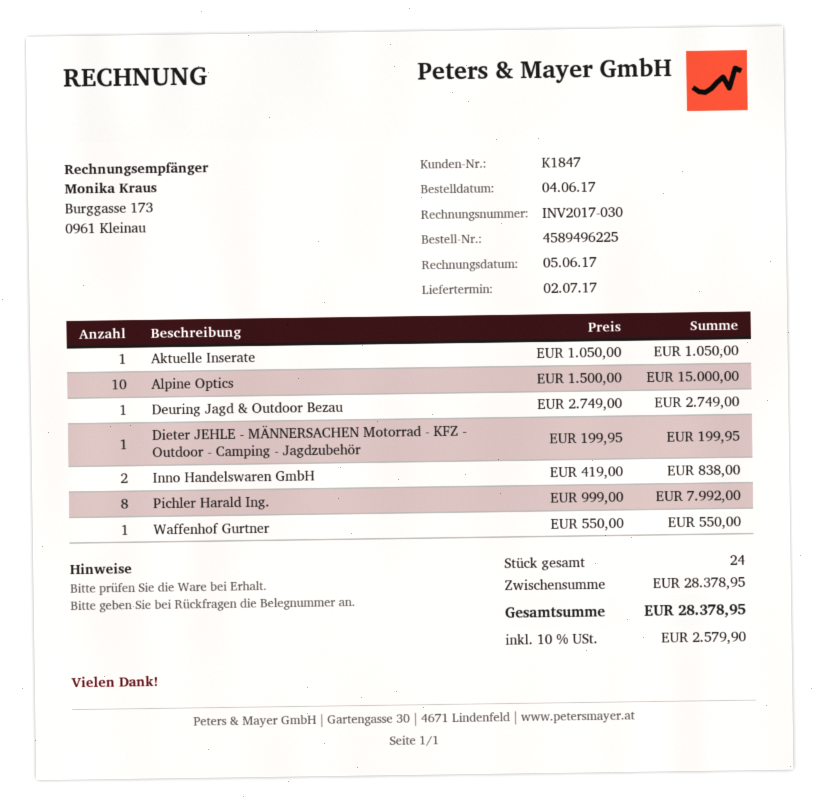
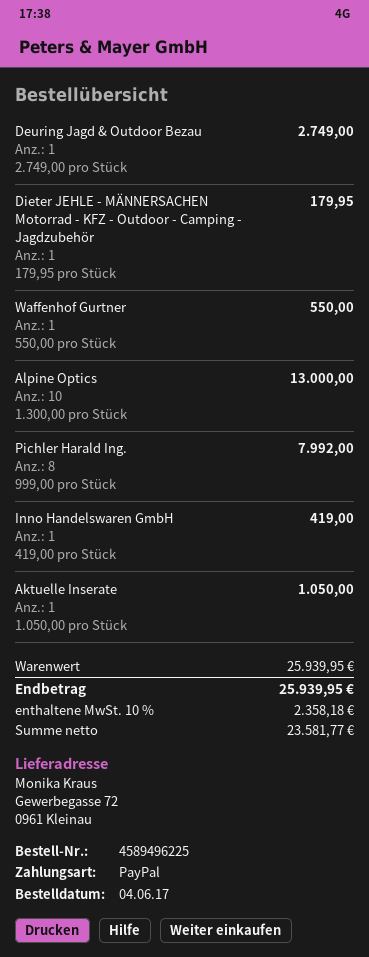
Alpine Optics: 10 x 1500.00 = 15000.00 -> 10 x 1300.00 = 13000.00
Dieter JEHLE - MÄNNERSACHEN Motorrad - KFZ - Outdoor - Camping - Jagdzubehör: 1 x 199.95 = 199.95 -> 1 x 179.95 = 179.95
Inno Handelswaren GmbH: 2 x 419.00 = 838.00 -> 1 x 419.00 = 419.00
subtotal: 28378.95 -> 25939.95
tax: 10% = 2579.90 -> 10% = 2358.18
total: 28378.95 -> 25939.95

